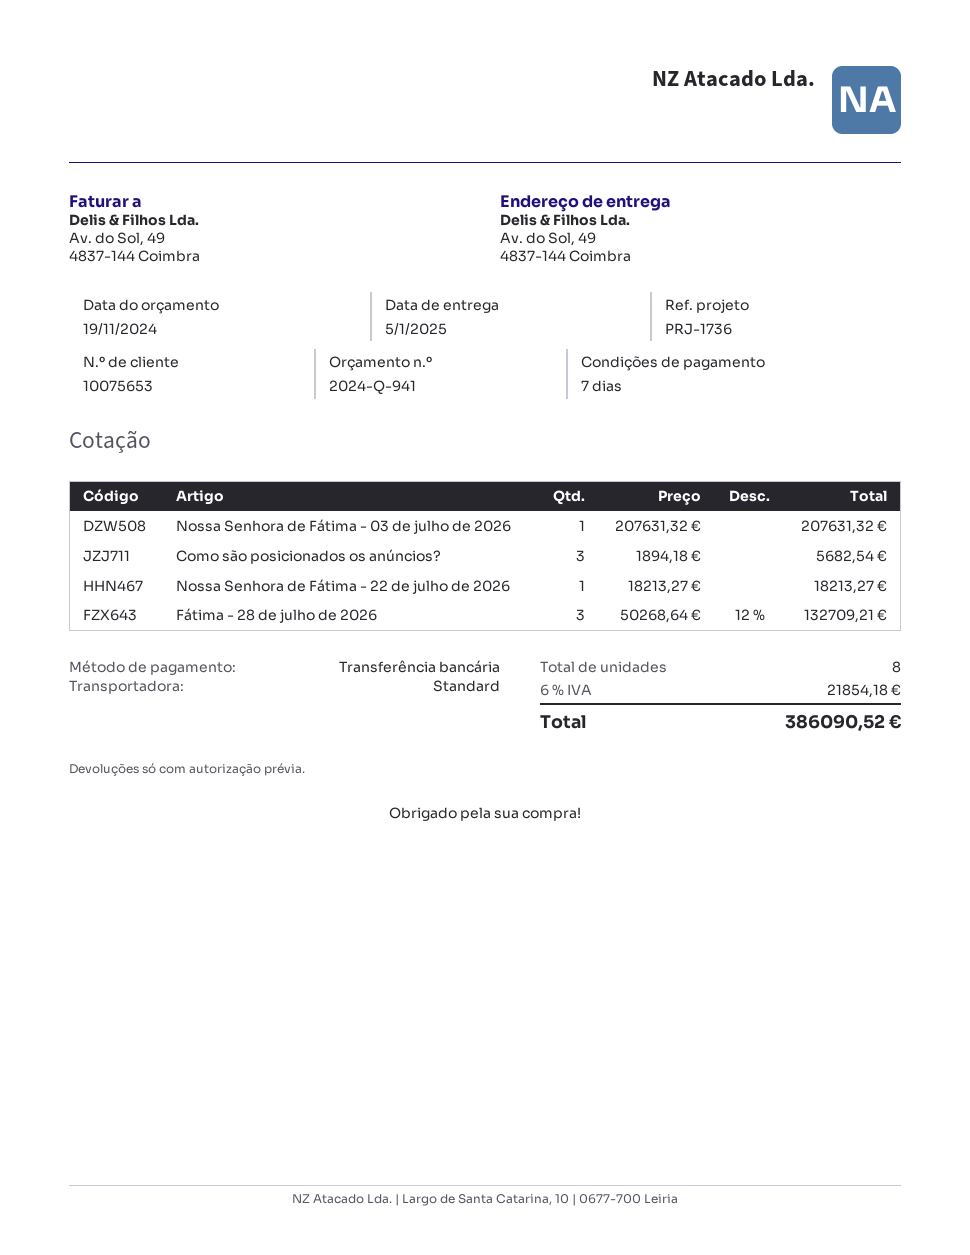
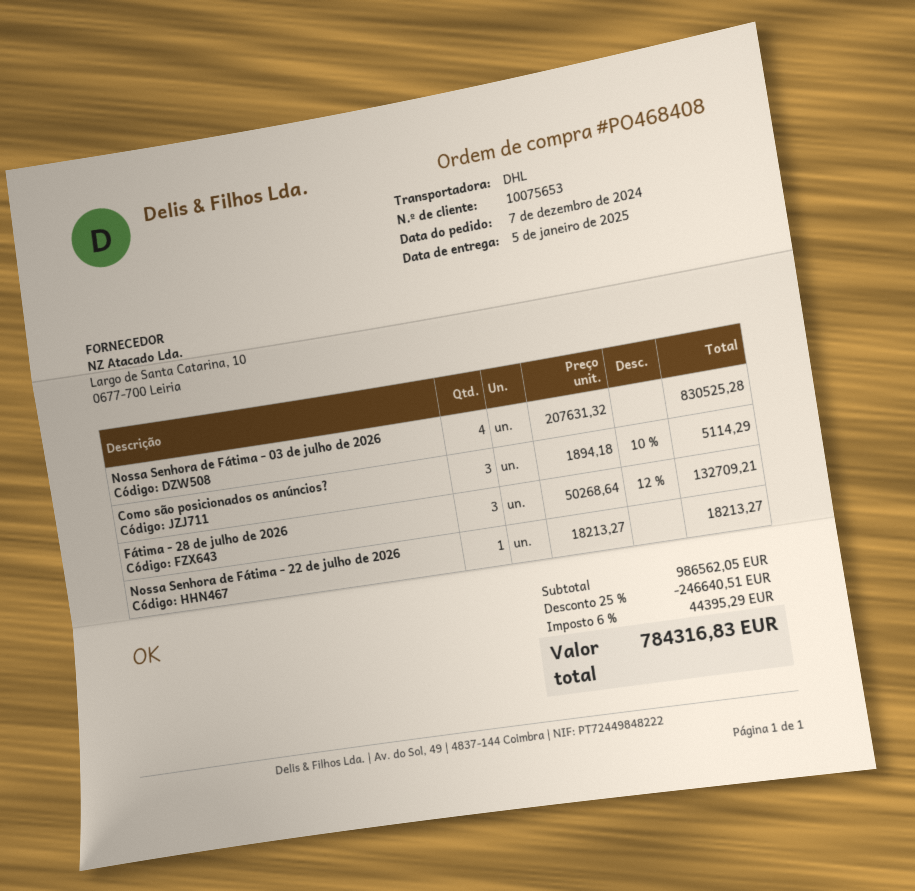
shipping method: standard -> DHL
Nossa Senhora de Fátima - 03 de julho de 2026: 1 x 207631.32 = 207631.32 -> 4 x 207631.32 = 830525.28
Como são posicionados os anúncios?: 3 x 1894.18 = 5682.54 -> 3 x 1894.18 - 10% = 5114.29
discount: none -> 25% = 246640.51
tax: 6% = 21854.18 -> 6% = 44395.29
total: 386090.52 -> 784316.83

